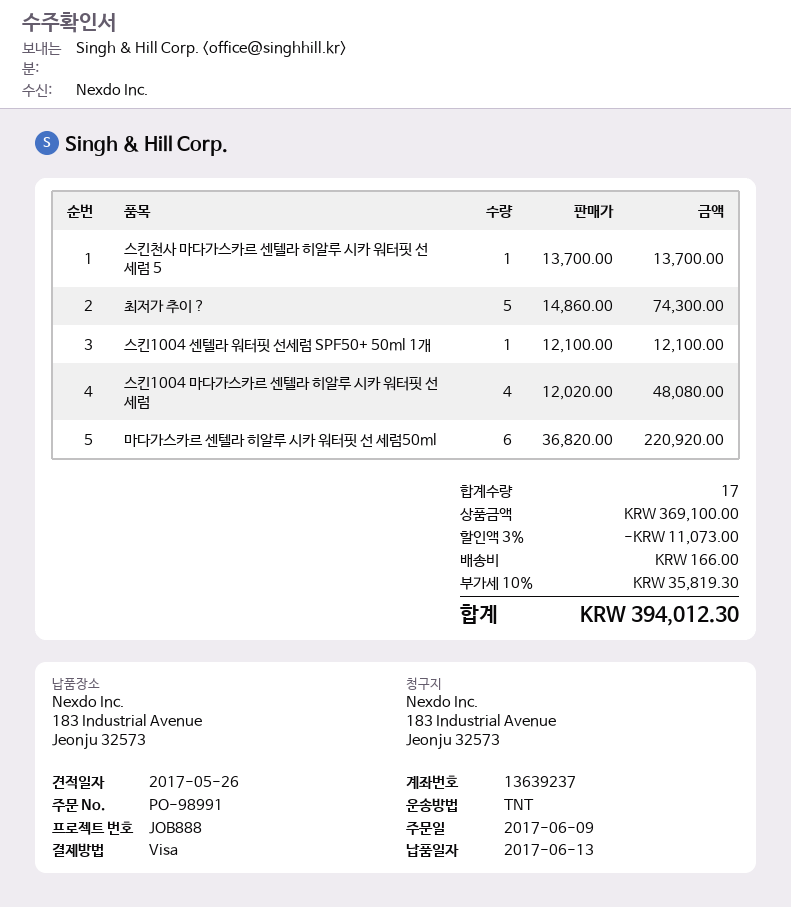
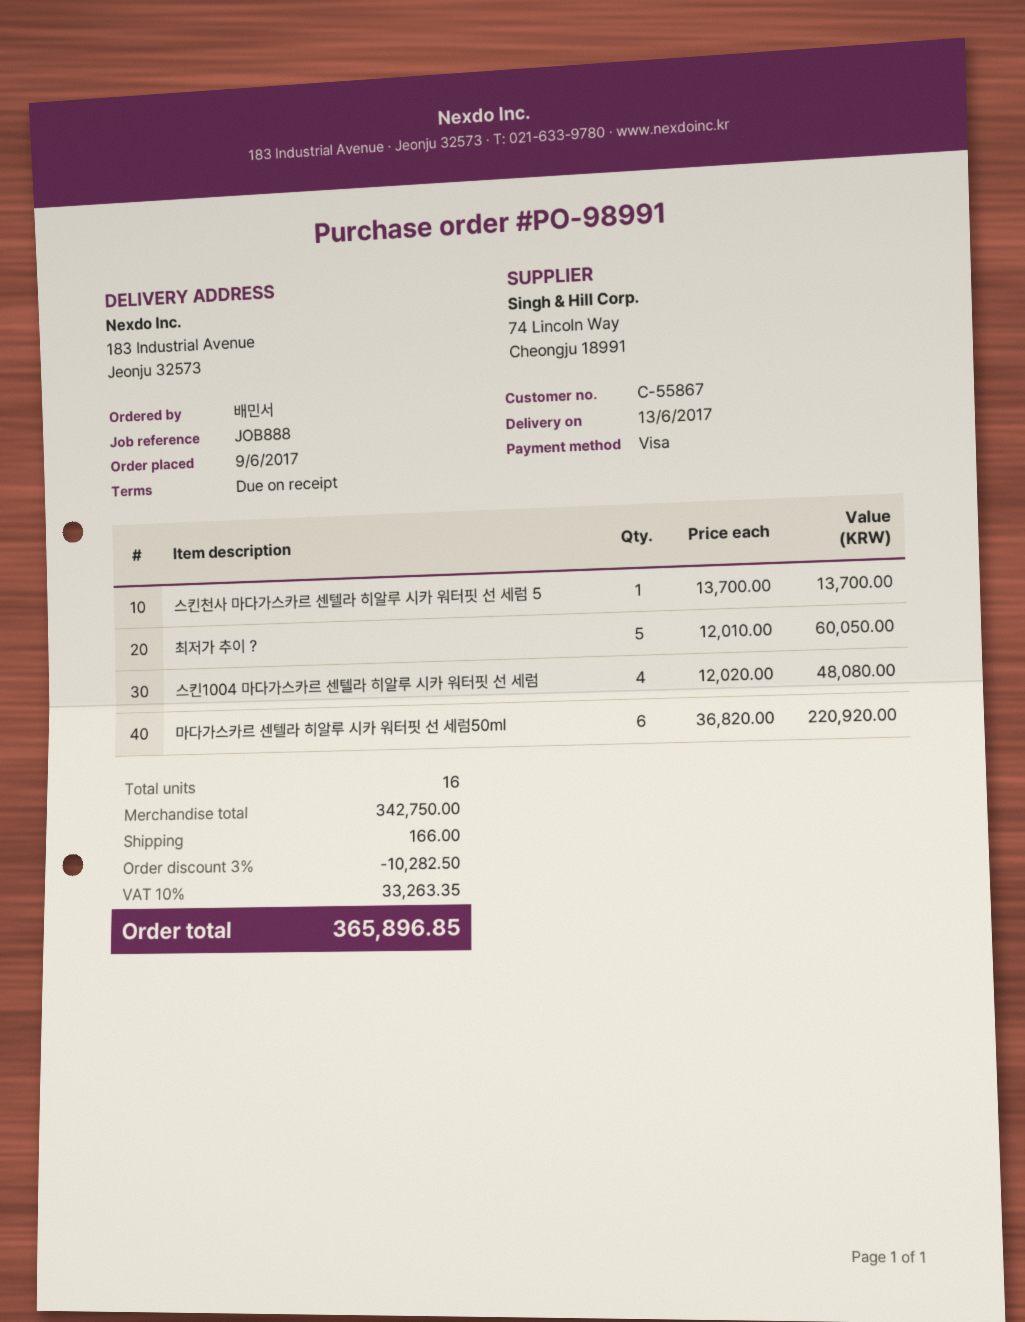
최저가 추이 ?: 5 x 14860.00 = 74300.00 -> 5 x 12010.00 = 60050.00
스킨1004 센텔라 워터핏 선세럼 SPF50+ 50ml 1개: 1 x 12100.00 = 12100.00 -> none
total quantity: 17 -> 16
subtotal: 369100.00 -> 342750.00
discount: 3% = 11073.00 -> 3% = 10282.50
tax: 10% = 35819.30 -> 10% = 33263.35
total: 394012.30 -> 365896.85

